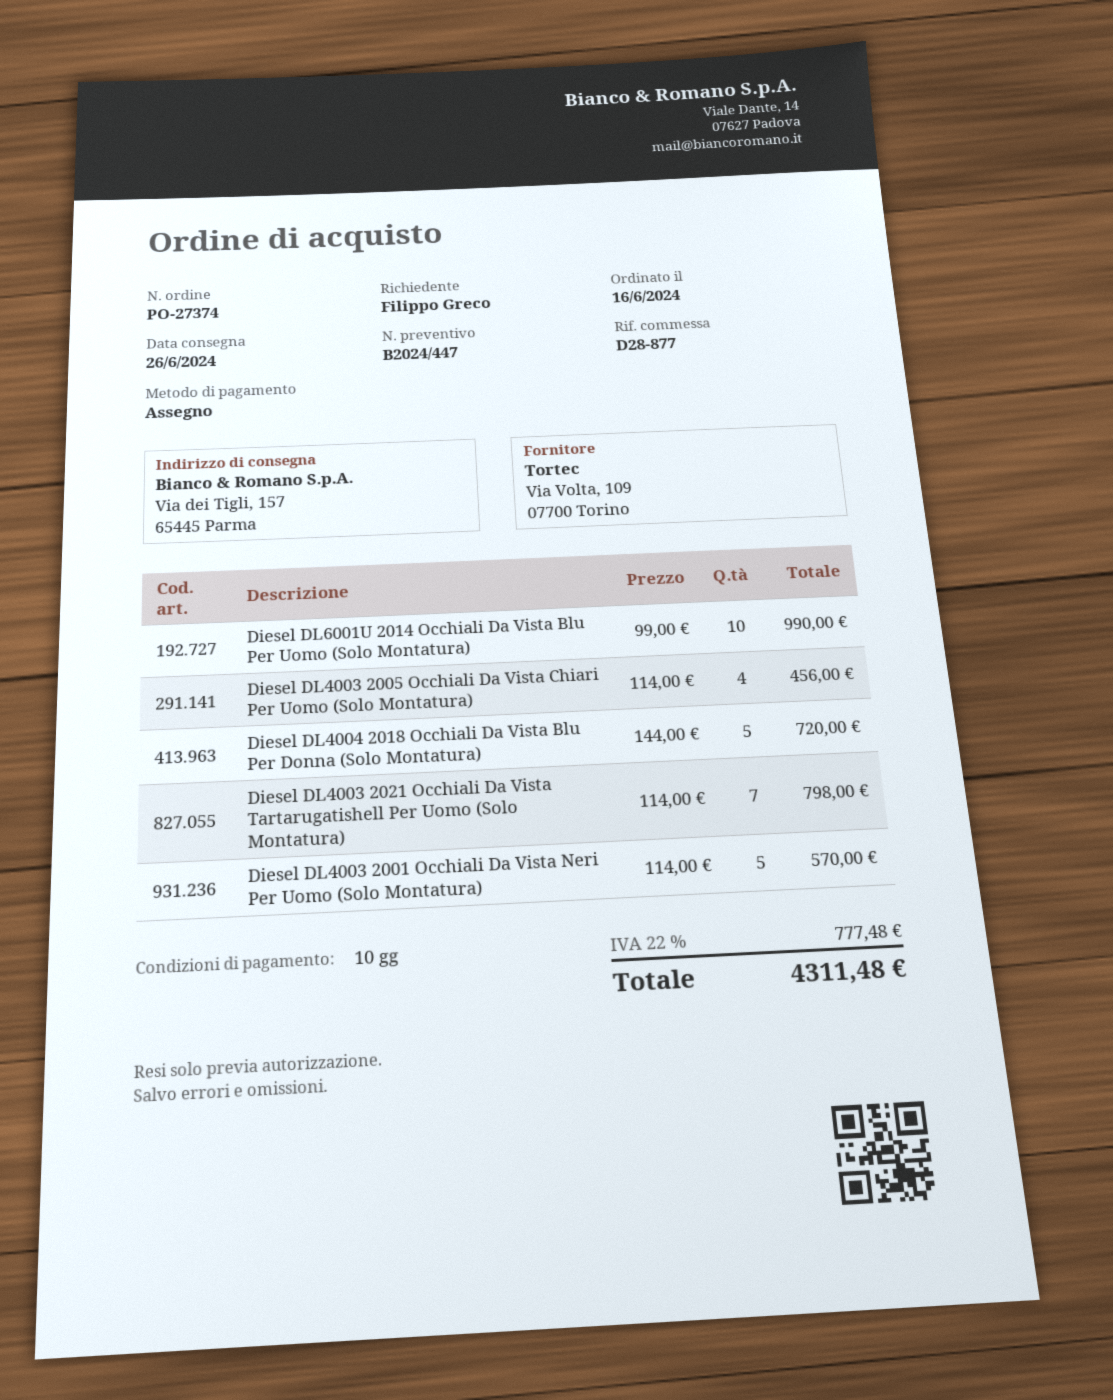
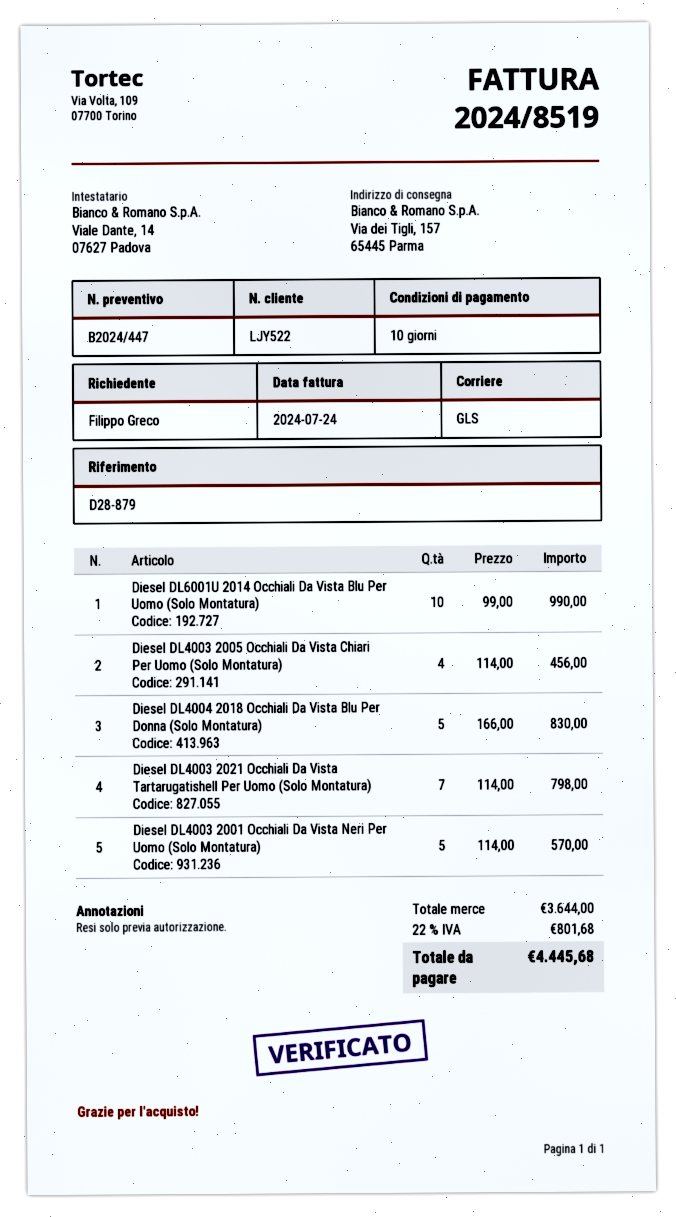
reference: D28-877 -> D28-879
Diesel DL4004 2018 Occhiali Da Vista Blu Per Donna (Solo Montatura): 5 x 144.00 = 720.00 -> 5 x 166.00 = 830.00
tax: 22% = 777.48 -> 22% = 801.68
total: 4311.48 -> 4445.68

